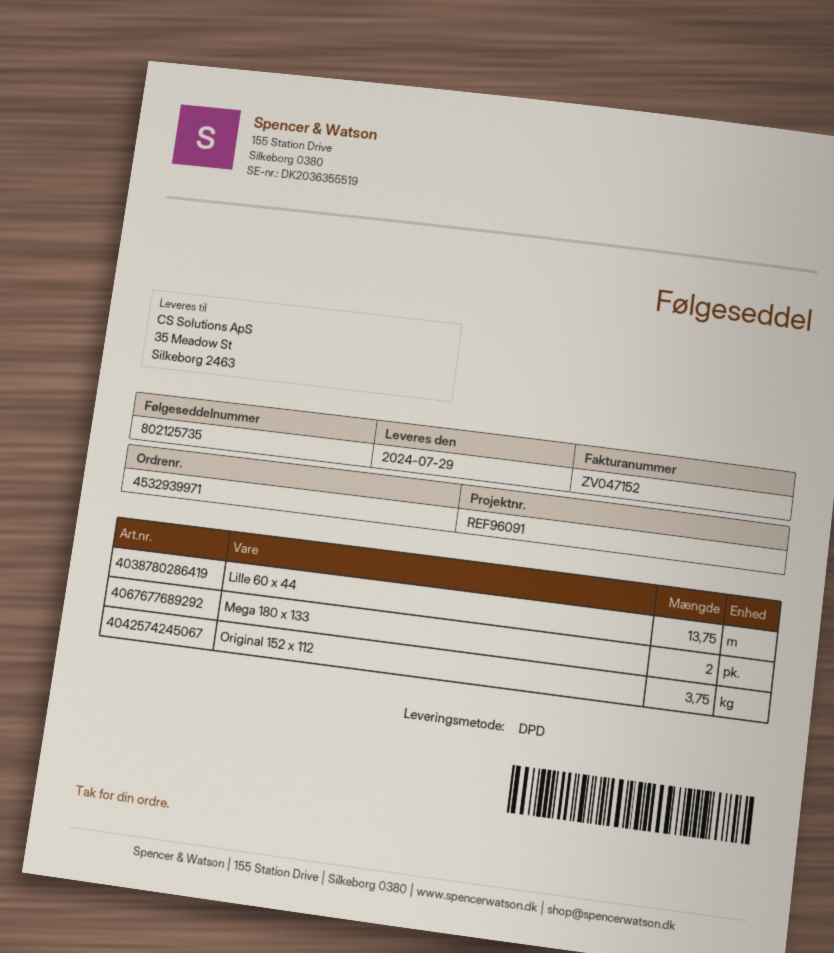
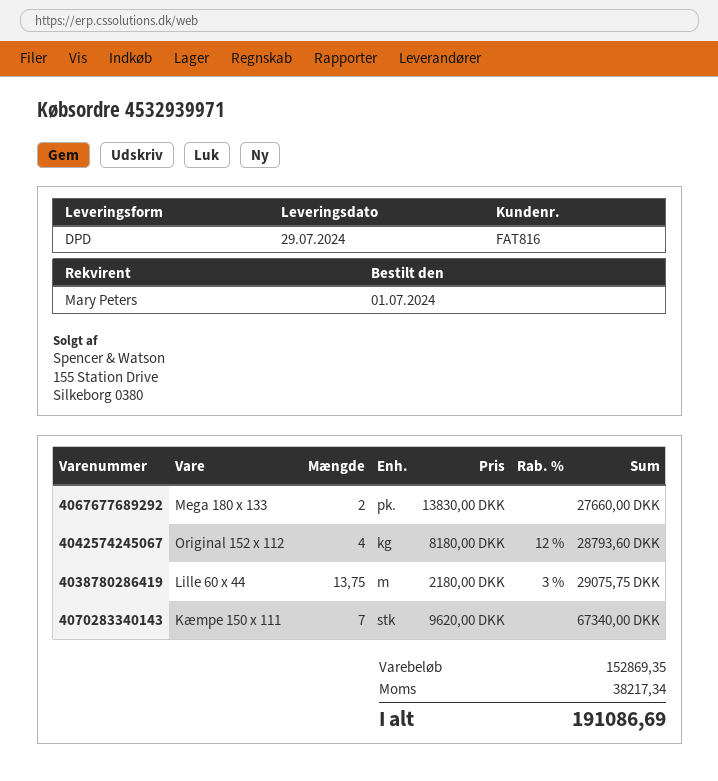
Original 152 x 112: 3.75 -> 4
Kæmpe 150 x 111: none -> 7

